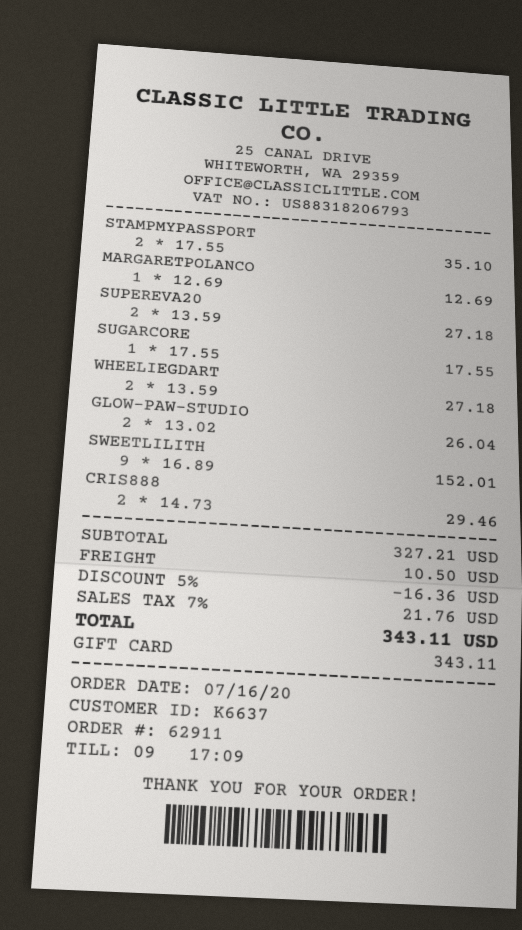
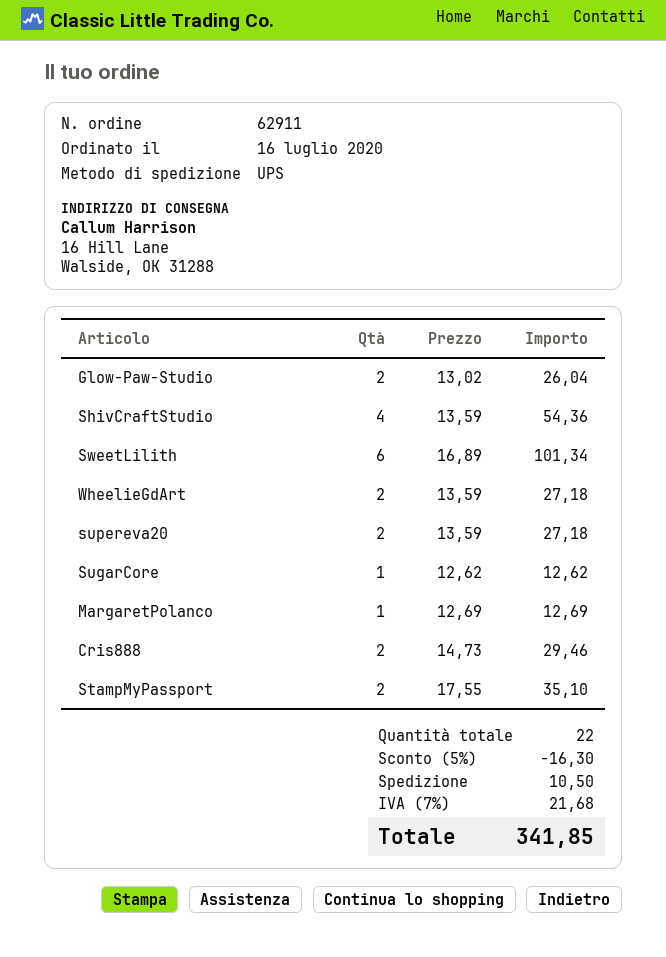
SUGARCORE: 1 x 17.55 = 17.55 -> 1 x 12.62 = 12.62
SWEETLILITH: 9 x 16.89 = 152.01 -> 6 x 16.89 = 101.34
ShivCraftStudio: none -> 4 x 13.59 = 54.36
discount: 5% = 16.36 -> 5% = 16.30
tax: 7% = 21.76 -> 7% = 21.68
total: 343.11 -> 341.85

